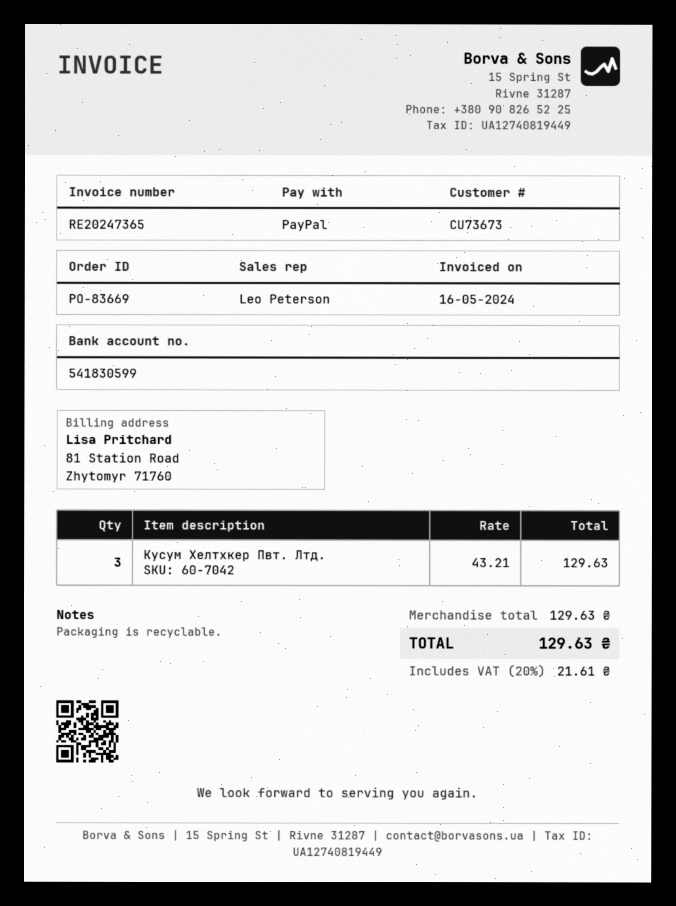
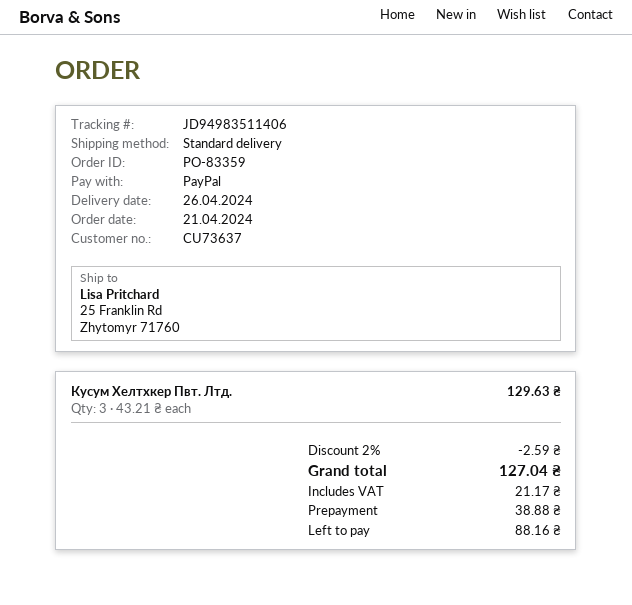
order number: PO-83669 -> PO-83359
customer number: CU73673 -> CU73637
discount: none -> 2% = 2.59
tax: 21.61 -> 21.17
total: 129.63 -> 127.04

